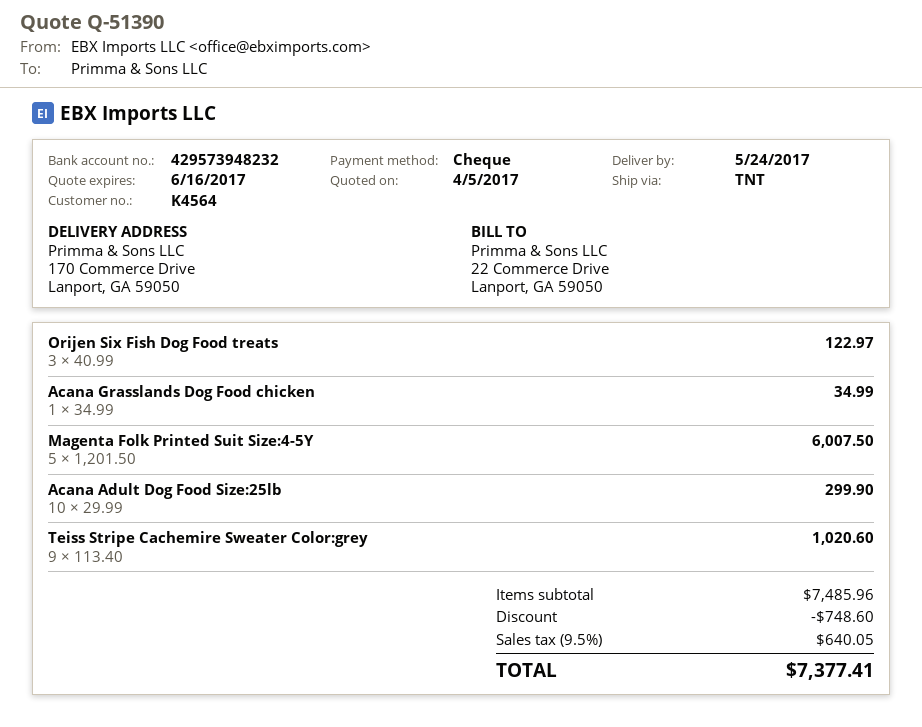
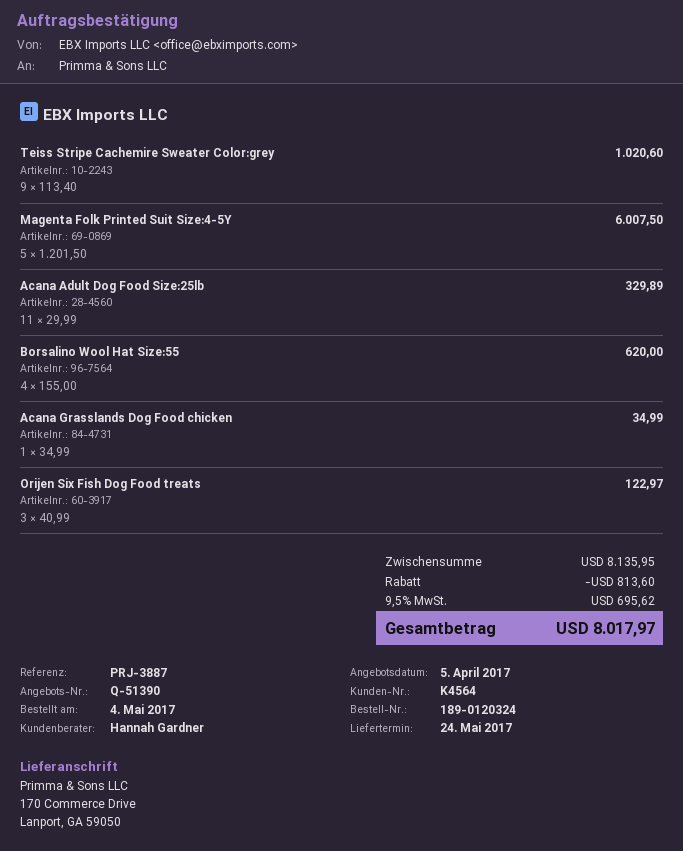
Acana Adult Dog Food Size:25lb: 10 x 29.99 = 299.90 -> 11 x 29.99 = 329.89
Borsalino Wool Hat Size:55: none -> 4 x 155.00 = 620.00
subtotal: 7485.96 -> 8135.95
discount: 748.60 -> 813.60
tax: 9.5% = 640.05 -> 9.5% = 695.62
total: 7377.41 -> 8017.97

